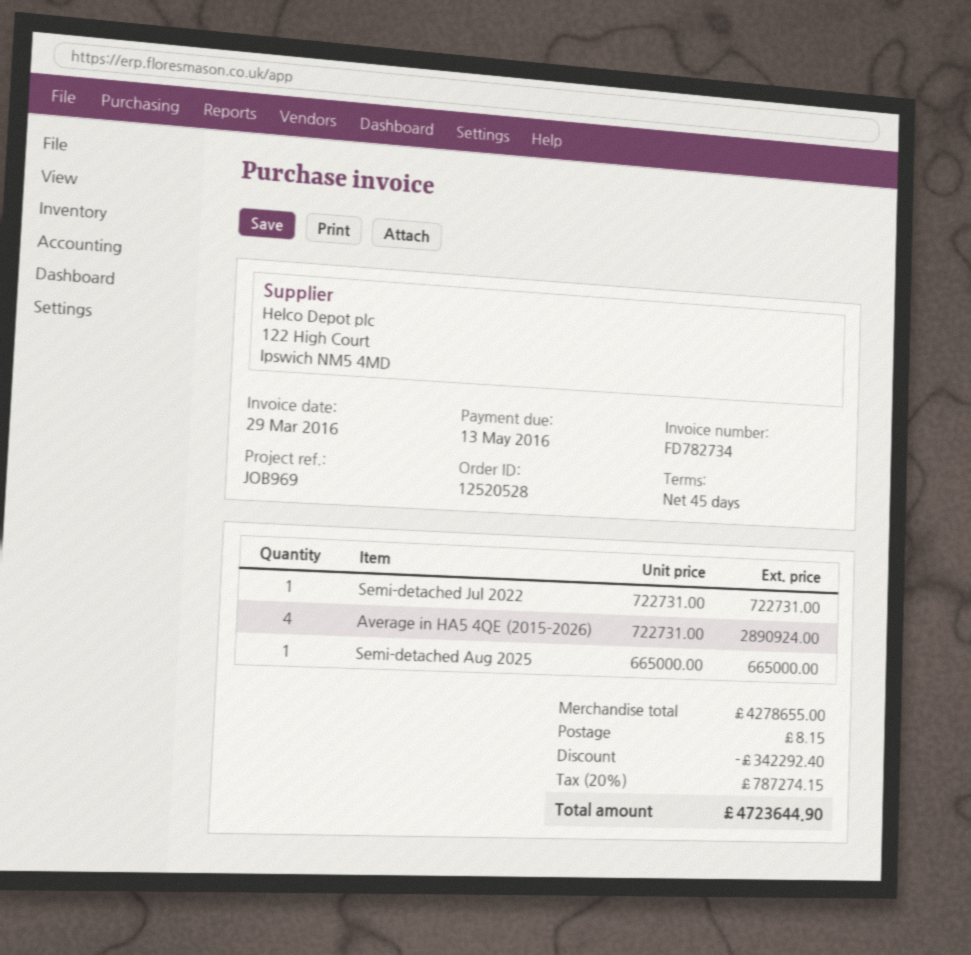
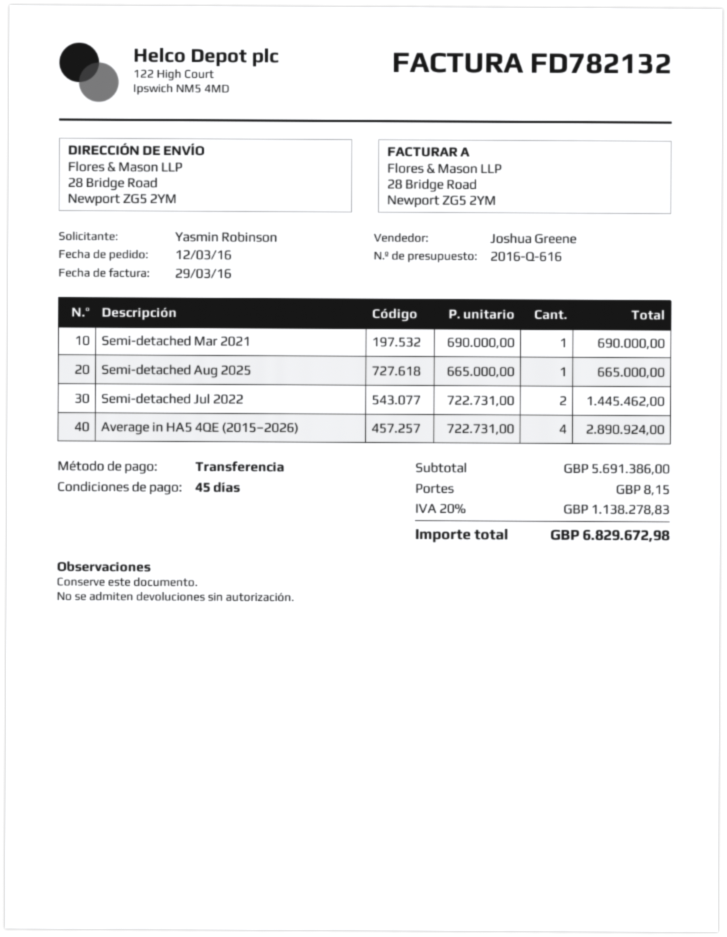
invoice number: FD782734 -> FD782132
Semi-detached Jul 2022: 1 x 722731.00 = 722731.00 -> 2 x 722731.00 = 1445462.00
Semi-detached Mar 2021: none -> 1 x 690000.00 = 690000.00
subtotal: 4278655.00 -> 5691386.00
discount: 342292.40 -> none
tax: 20% = 787274.15 -> 20% = 1138278.83
total: 4723644.90 -> 6829672.98

